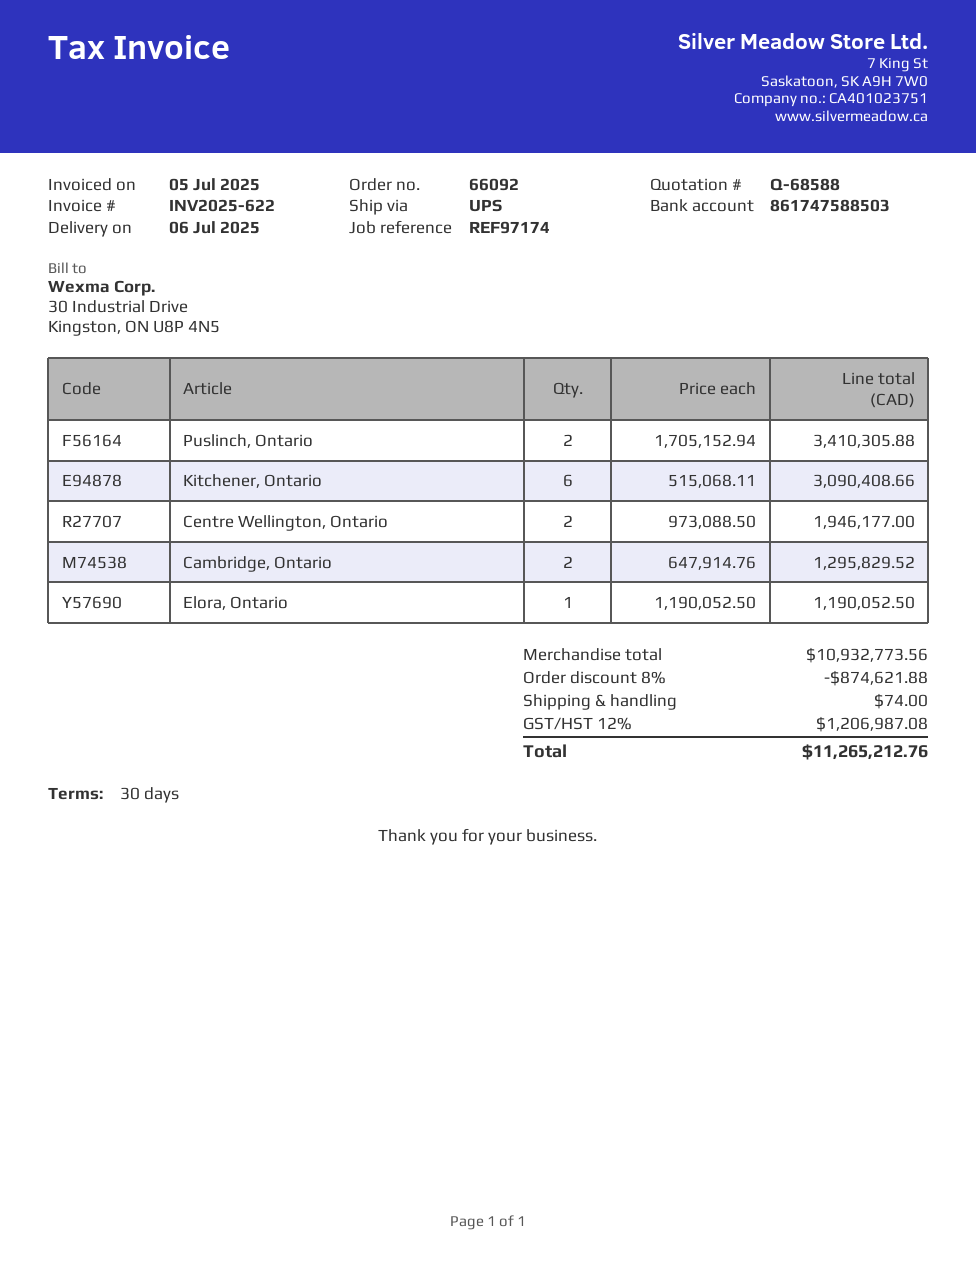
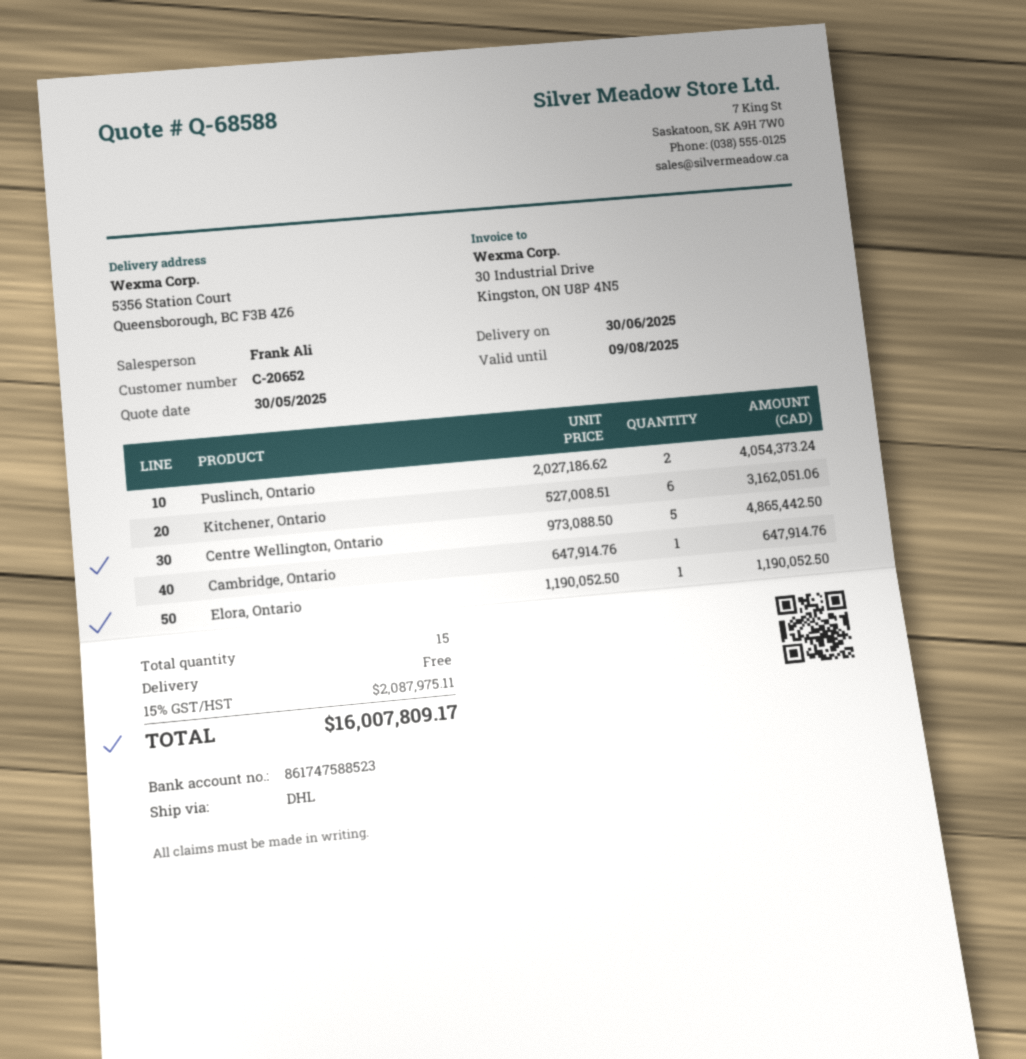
delivery date: 2025-07-06 -> 2025-06-30
bank account: 861747588503 -> 861747588523
shipping method: UPS -> DHL
Puslinch, Ontario: 2 x 1705152.94 = 3410305.88 -> 2 x 2027186.62 = 4054373.24
Kitchener, Ontario: 6 x 515068.11 = 3090408.66 -> 6 x 527008.51 = 3162051.06
Centre Wellington, Ontario: 2 x 973088.50 = 1946177.00 -> 5 x 973088.50 = 4865442.50
Cambridge, Ontario: 2 x 647914.76 = 1295829.52 -> 1 x 647914.76 = 647914.76
discount: 8% = 874621.88 -> none
shipping: 74.00 -> 0.00
tax: 12% = 1206987.08 -> 15% = 2087975.11
total: 11265212.76 -> 16007809.17

